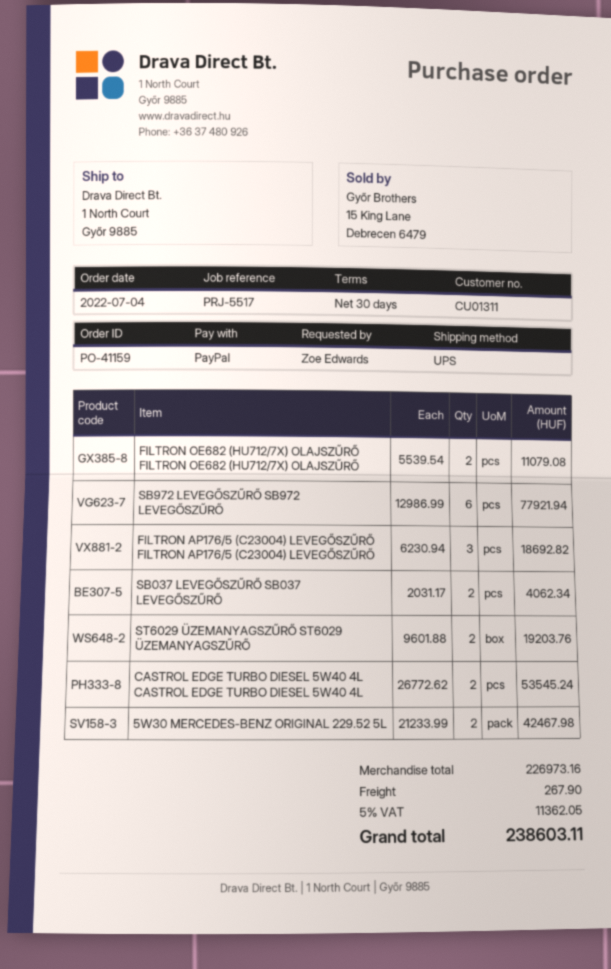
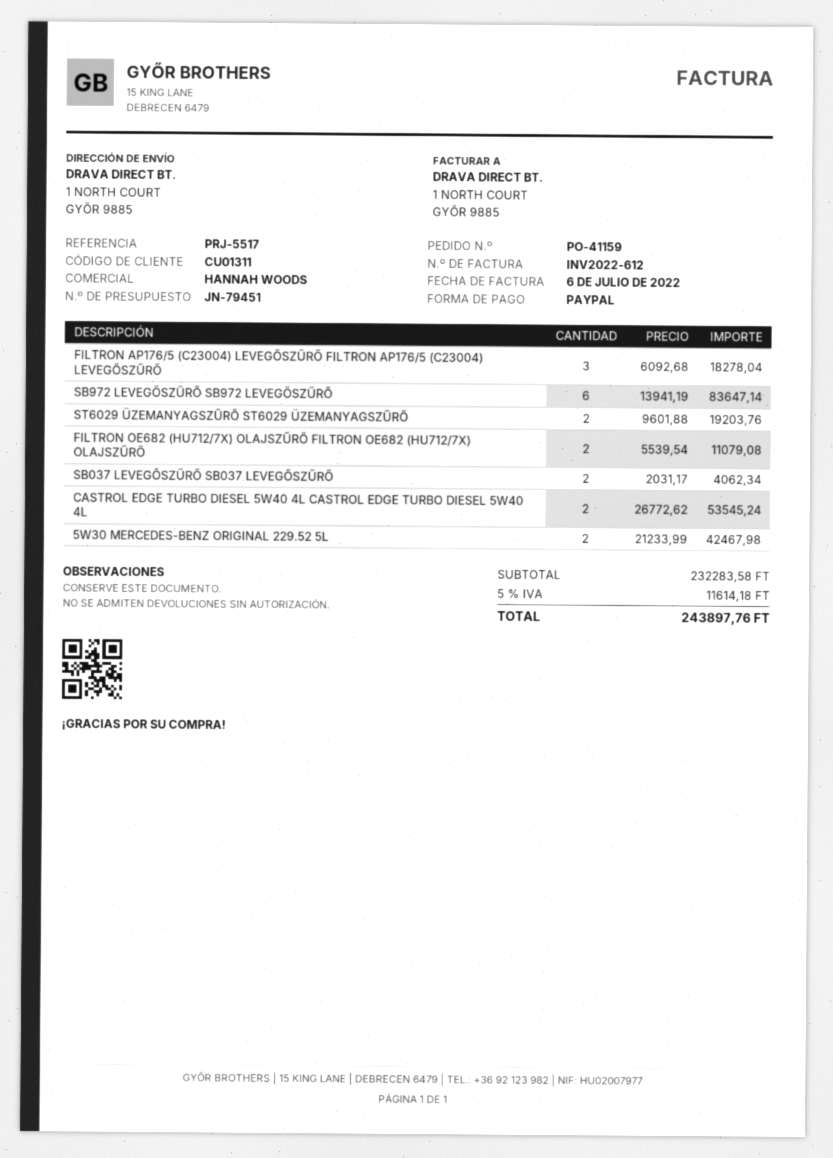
SB972 LEVEGŐSZŰRŐ SB972 LEVEGŐSZŰRŐ: 6 x 12986.99 = 77921.94 -> 6 x 13941.19 = 83647.14
FILTRON AP176/5 (C23004) LEVEGŐSZŰRŐ FILTRON AP176/5 (C23004) LEVEGŐSZŰRŐ: 3 x 6230.94 = 18692.82 -> 3 x 6092.68 = 18278.04
subtotal: 226973.16 -> 232283.58
shipping: 267.90 -> none
tax: 5% = 11362.05 -> 5% = 11614.18
total: 238603.11 -> 243897.76

